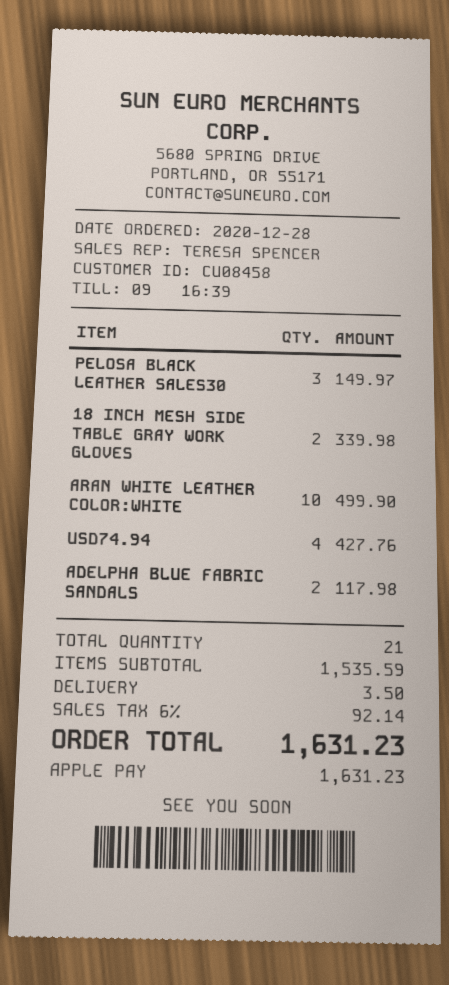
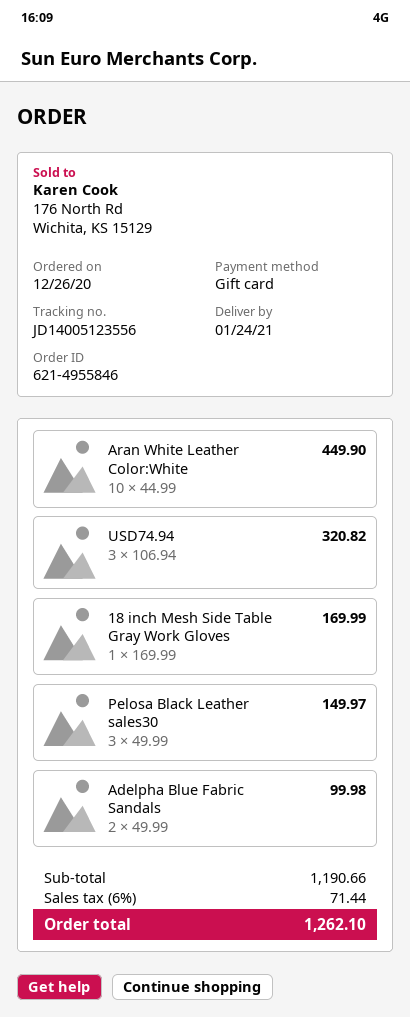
order date: 2020-12-28 -> 2020-12-26
payment method: Apple Pay -> gift card
18 INCH MESH SIDE TABLE GRAY WORK GLOVES: 2 for 339.98 -> 1 for 169.99
ARAN WHITE LEATHER COLOR:WHITE: 10 for 499.90 -> 10 for 449.90
USD74.94: 4 for 427.76 -> 3 for 320.82
ADELPHA BLUE FABRIC SANDALS: 2 for 117.98 -> 2 for 99.98
subtotal: 1535.59 -> 1190.66
shipping: 3.50 -> none
tax: 6% = 92.14 -> 6% = 71.44
total: 1631.23 -> 1262.10

